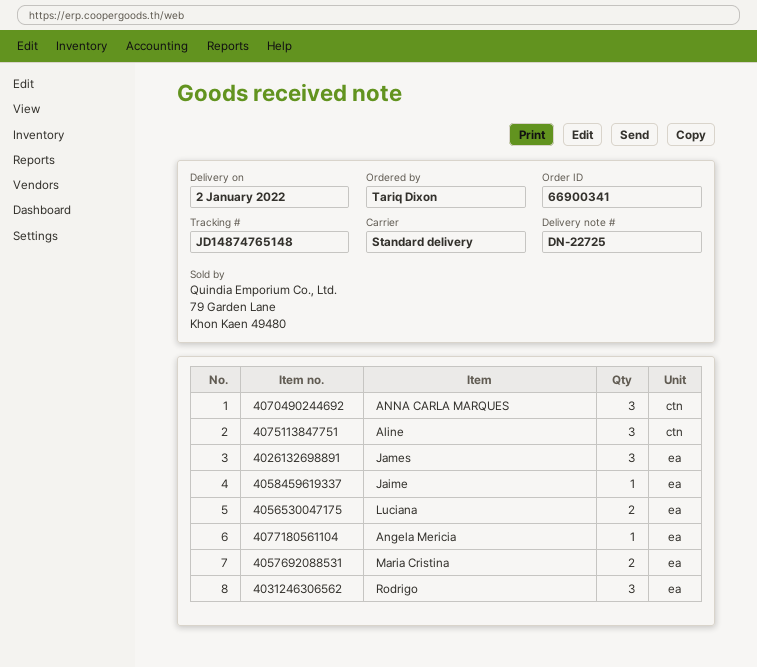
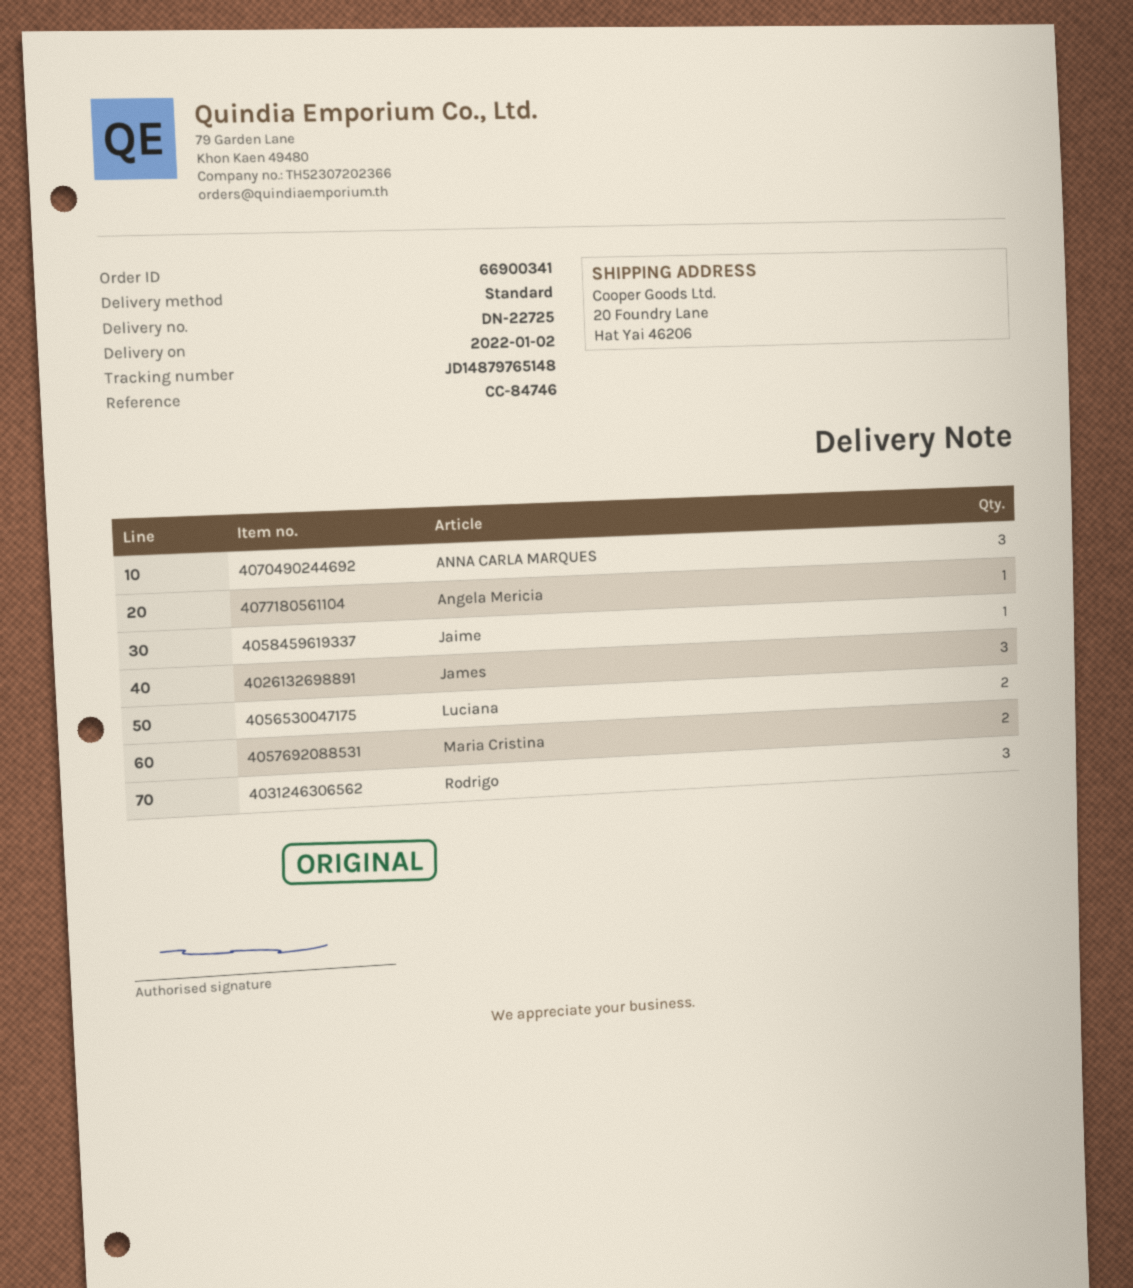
tracking number: JD14874765148 -> JD14879765148
Aline: 3 -> none

